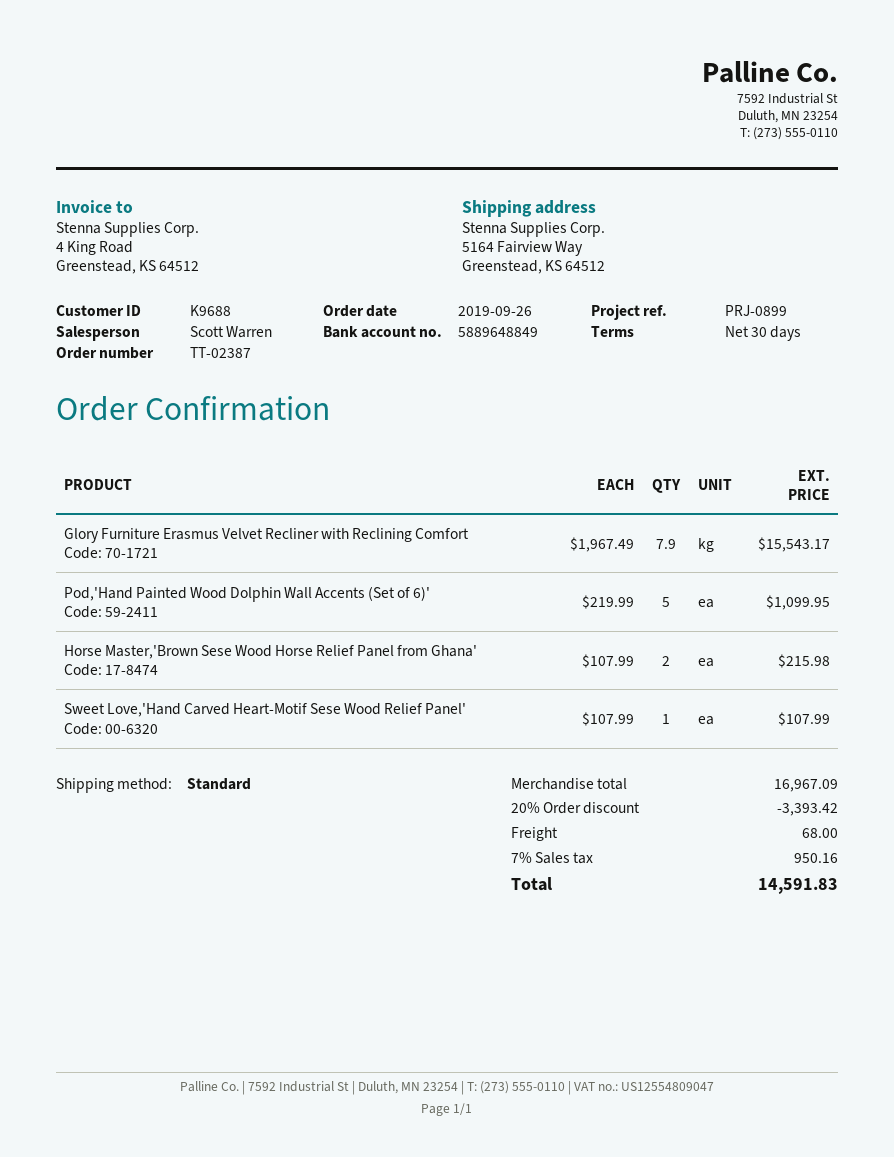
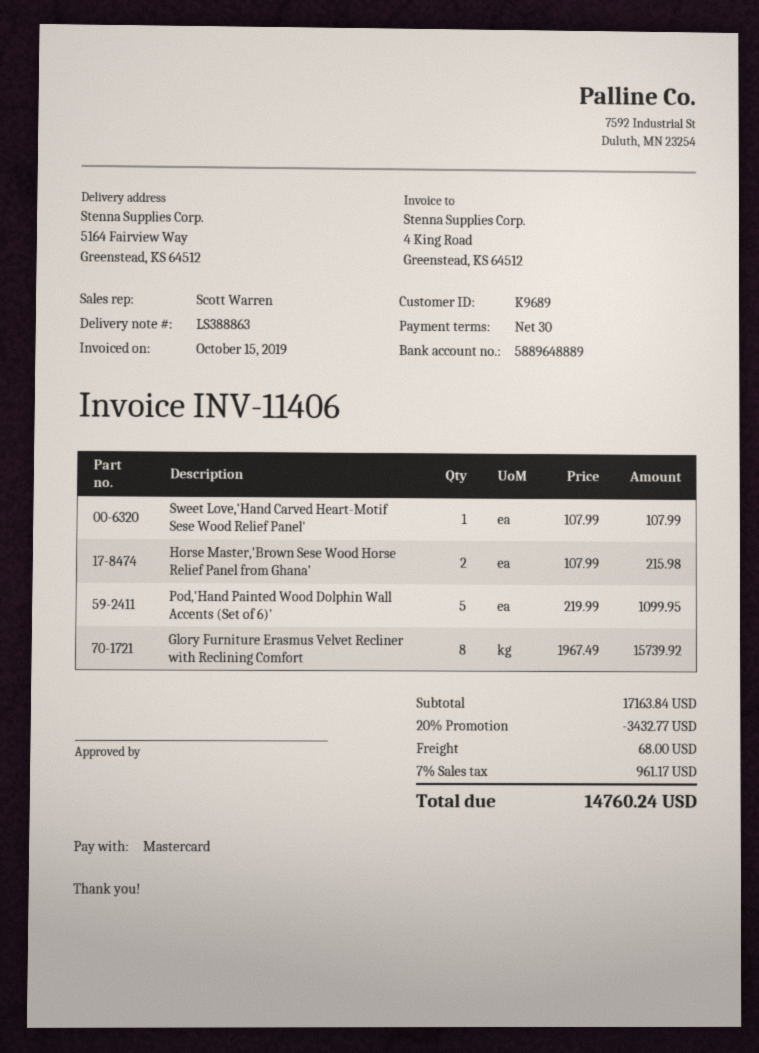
customer number: K9688 -> K9689
bank account: 5889648849 -> 5889648889
Glory Furniture Erasmus Velvet Recliner with Reclining Comfort: 7.9 x 1967.49 = 15543.17 -> 8 x 1967.49 = 15739.92
subtotal: 16967.09 -> 17163.84
discount: 20% = 3393.42 -> 20% = 3432.77
tax: 7% = 950.16 -> 7% = 961.17
total: 14591.83 -> 14760.24

